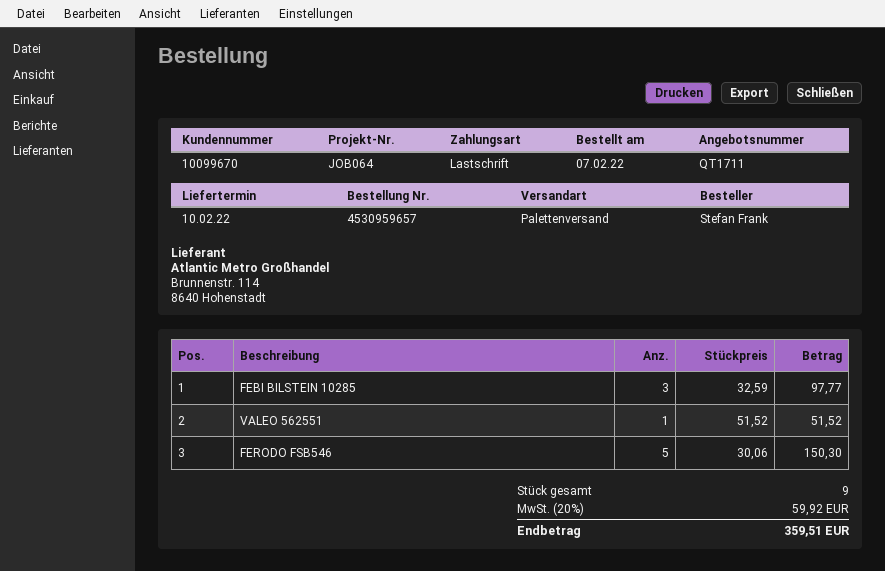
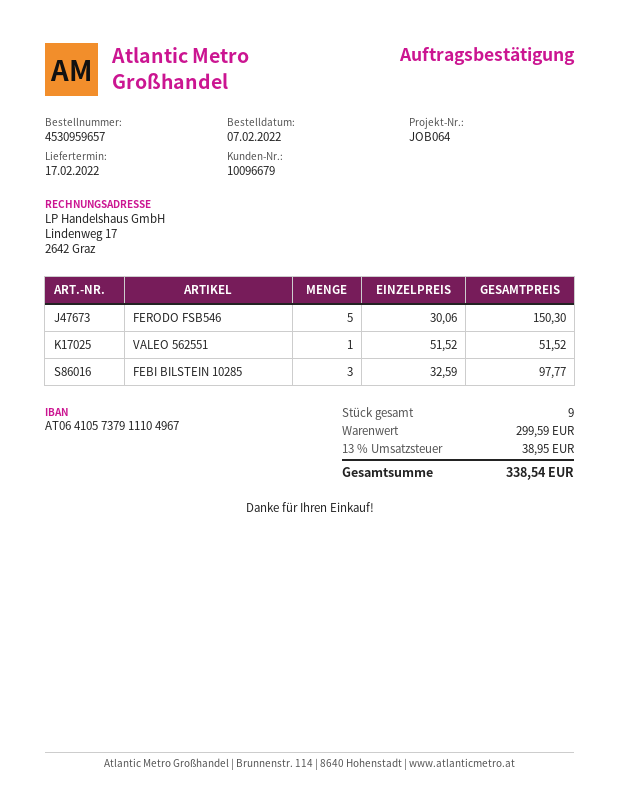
delivery date: 2022-02-10 -> 2022-02-17
customer number: 10099670 -> 10096679
tax: 20% = 59.92 -> 13% = 38.95
total: 359.51 -> 338.54

